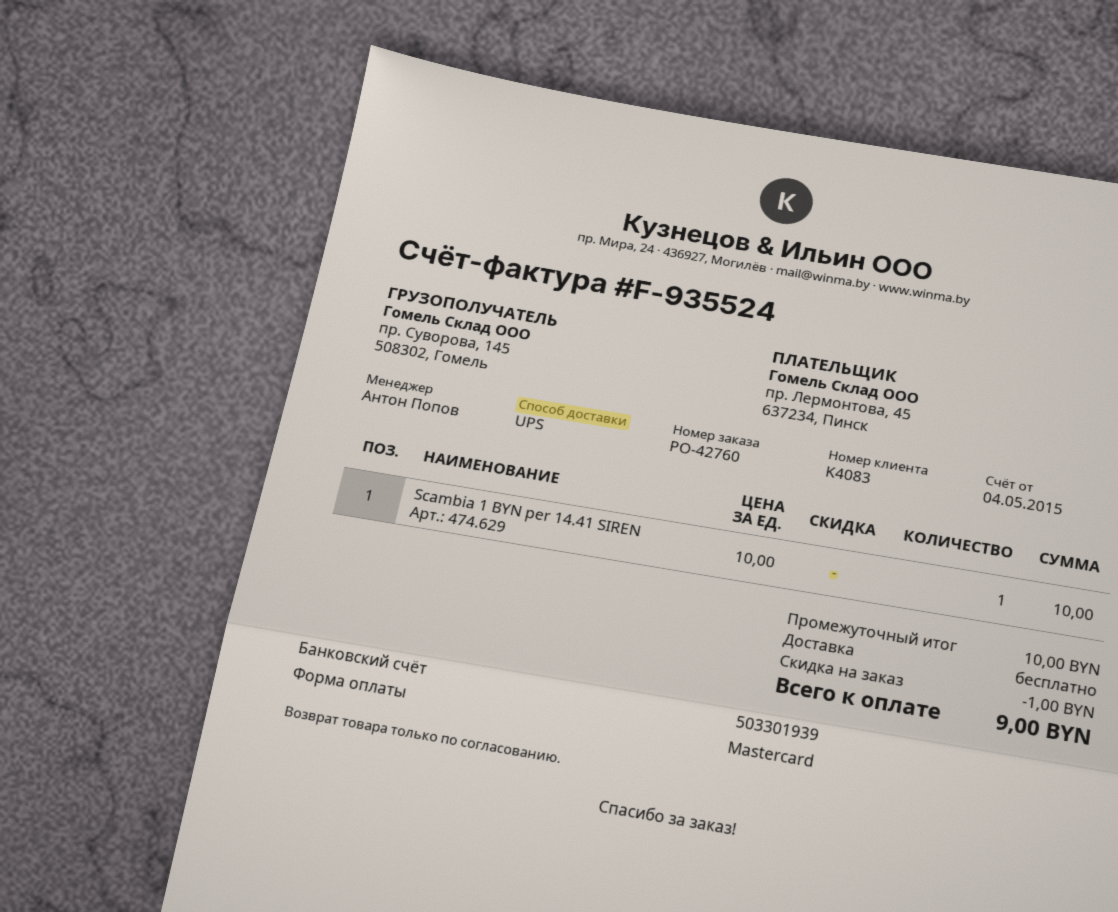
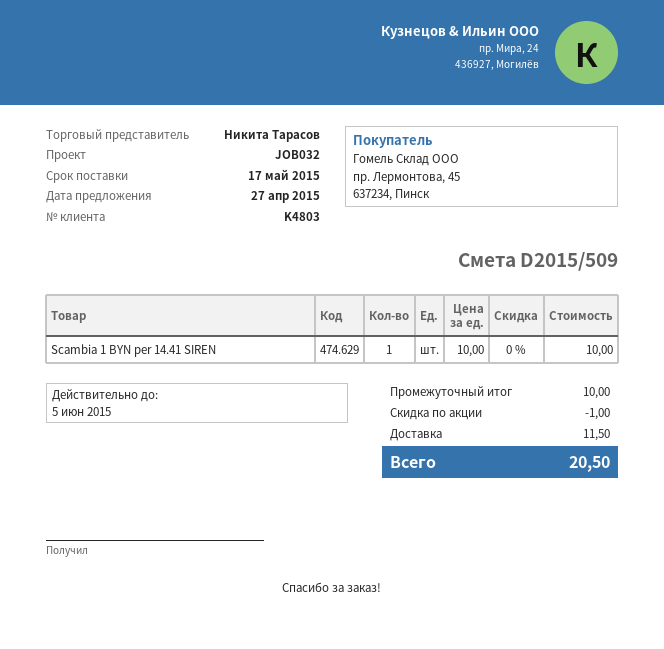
customer number: K4083 -> K4803
sales rep: Антон Попов -> Никита Тарасов
shipping: 0.00 -> 11.50
total: 9.00 -> 20.50

